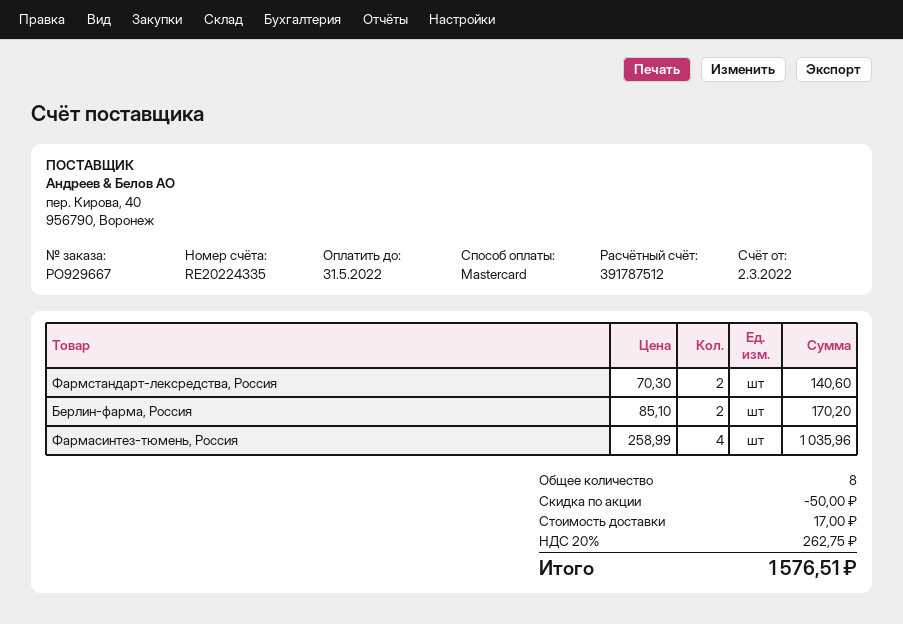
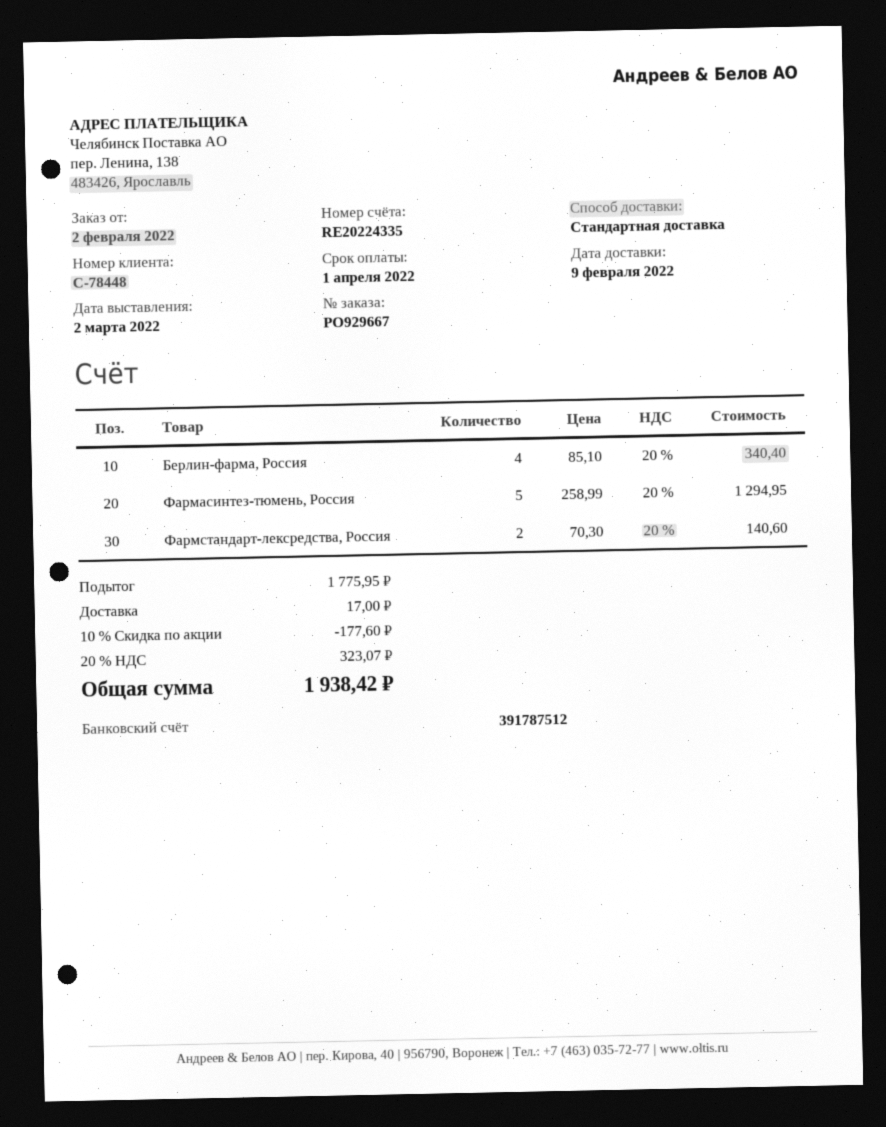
due date: 2022-05-31 -> 2022-04-01
Берлин-фарма, Россия: 2 x 85.10 = 170.20 -> 4 x 85.10 = 340.40
Фармасинтез-тюмень, Россия: 4 x 258.99 = 1035.96 -> 5 x 258.99 = 1294.95
discount: 50.00 -> 177.60
tax: 20% = 262.75 -> 20% = 323.07
total: 1576.51 -> 1938.42

